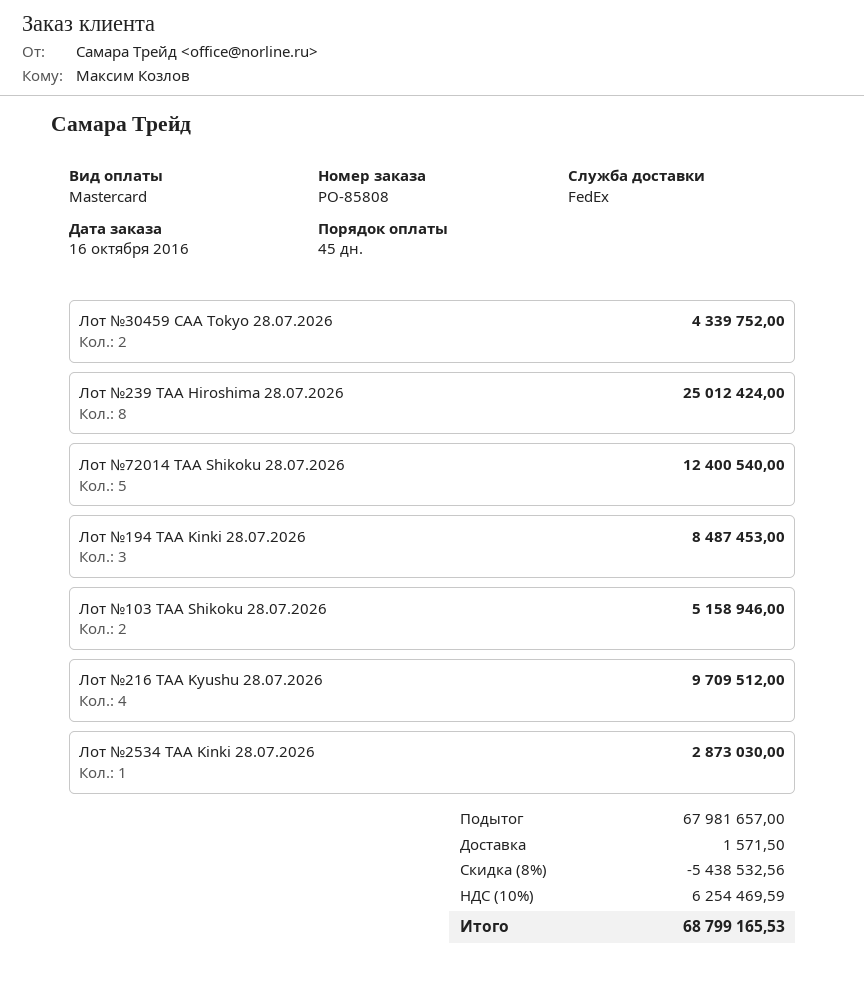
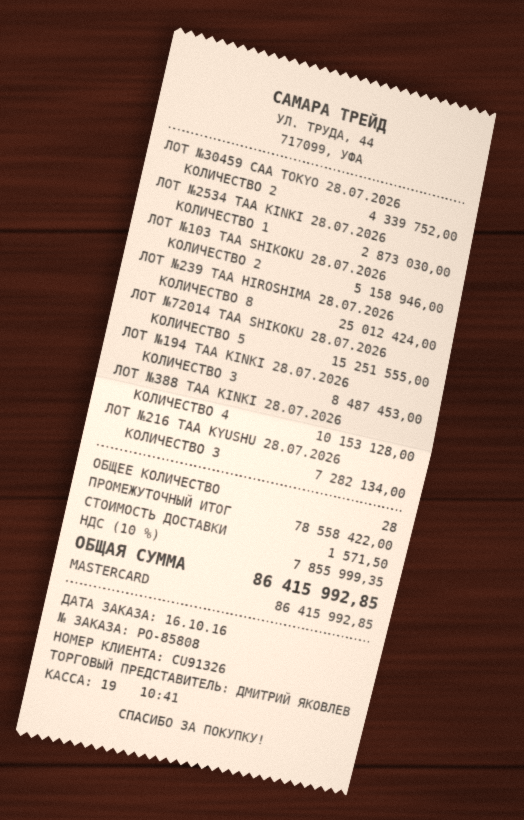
Лот №72014 TAA Shikoku 28.07.2026: 5 for 12400540.00 -> 5 for 15251555.00
Лот №216 TAA Kyushu 28.07.2026: 4 for 9709512.00 -> 3 for 7282134.00
ЛОТ №388 TAA KINKI 28.07.2026: none -> 4 for 10153128.00
subtotal: 67981657.00 -> 78558422.00
discount: 8% = 5438532.56 -> none
tax: 10% = 6254469.59 -> 10% = 7855999.35
total: 68799165.53 -> 86415992.85

